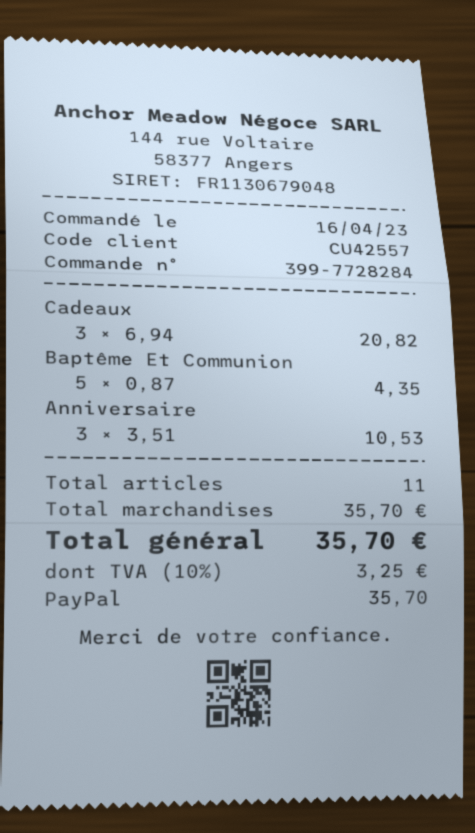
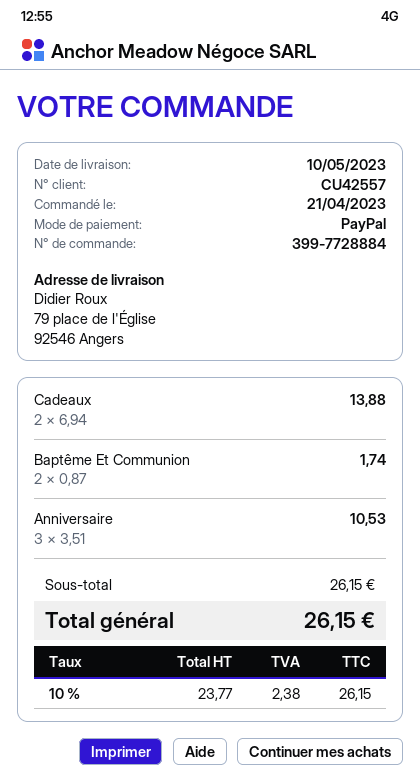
order number: 399-7728284 -> 399-7728884
order date: 2023-04-16 -> 2023-04-21
Cadeaux: 3 x 6.94 = 20.82 -> 2 x 6.94 = 13.88
Baptême Et Communion: 5 x 0.87 = 4.35 -> 2 x 0.87 = 1.74
subtotal: 35.70 -> 26.15
tax: 10% = 3.25 -> 10% = 2.38
total: 35.70 -> 26.15

